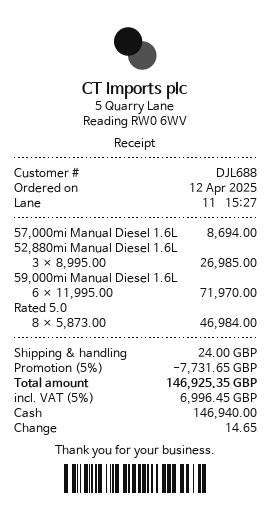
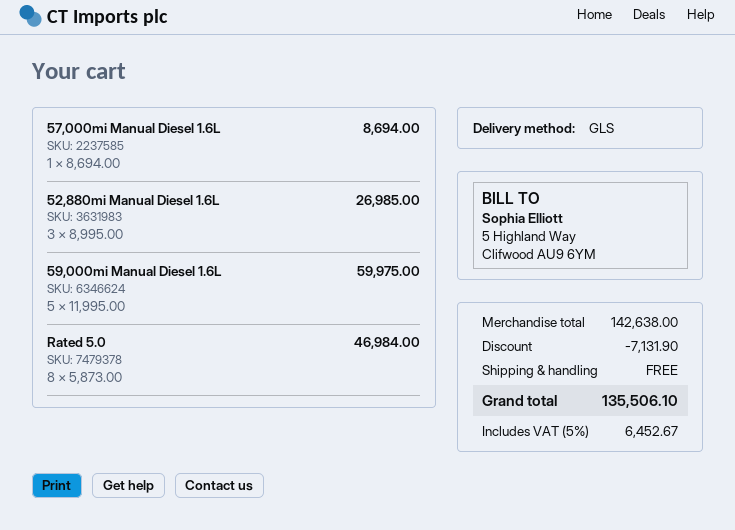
59,000mi Manual Diesel 1.6L: 6 x 11995.00 = 71970.00 -> 5 x 11995.00 = 59975.00
discount: 7731.65 -> 7131.90
shipping: 24.00 -> 0.00
tax: 5% = 6996.45 -> 5% = 6452.67
total: 146925.35 -> 135506.10

